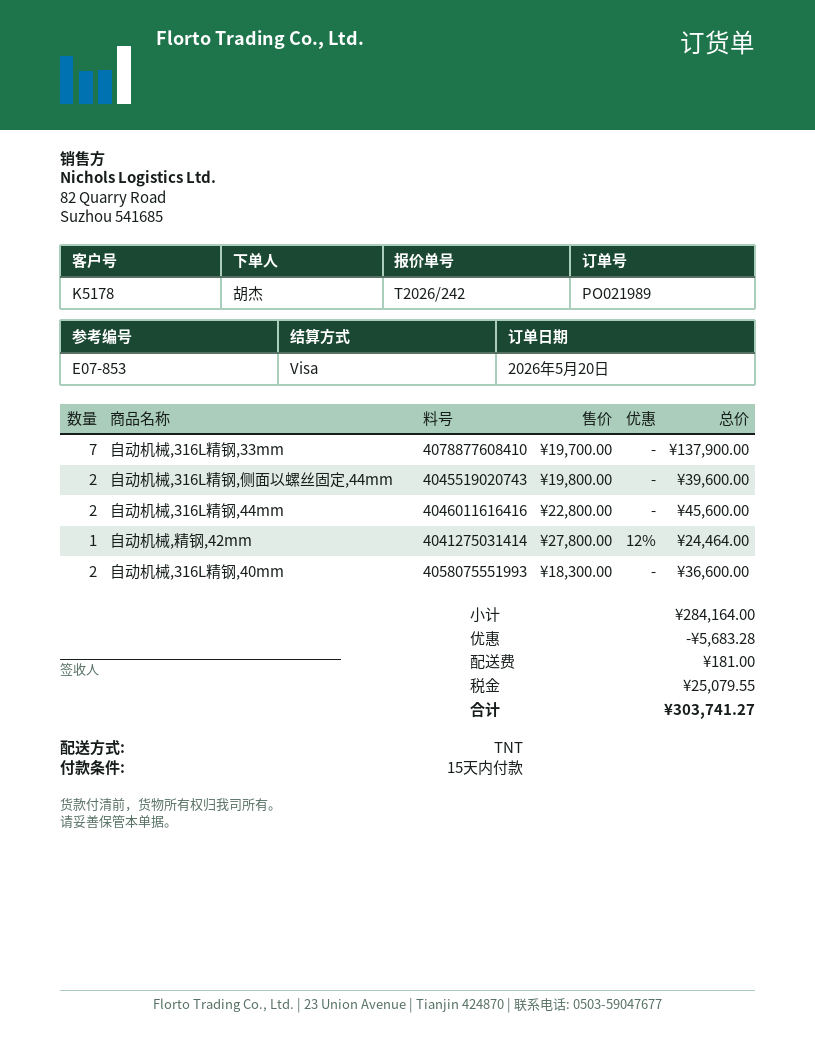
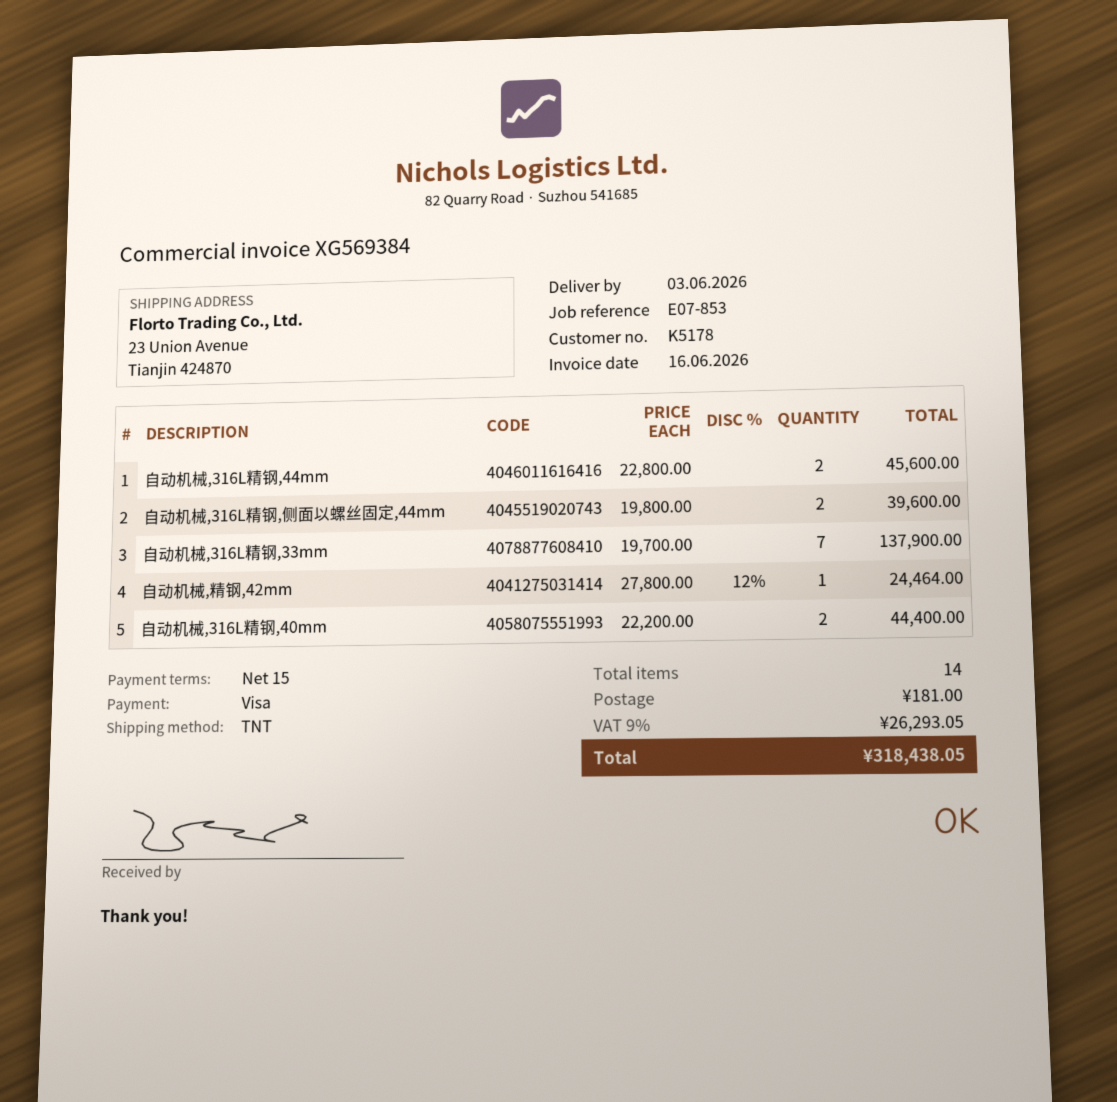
自动机械,316L精钢,40mm: 2 x 18300.00 = 36600.00 -> 2 x 22200.00 = 44400.00
discount: 5683.28 -> none
tax: 25079.55 -> 26293.05
total: 303741.27 -> 318438.05

